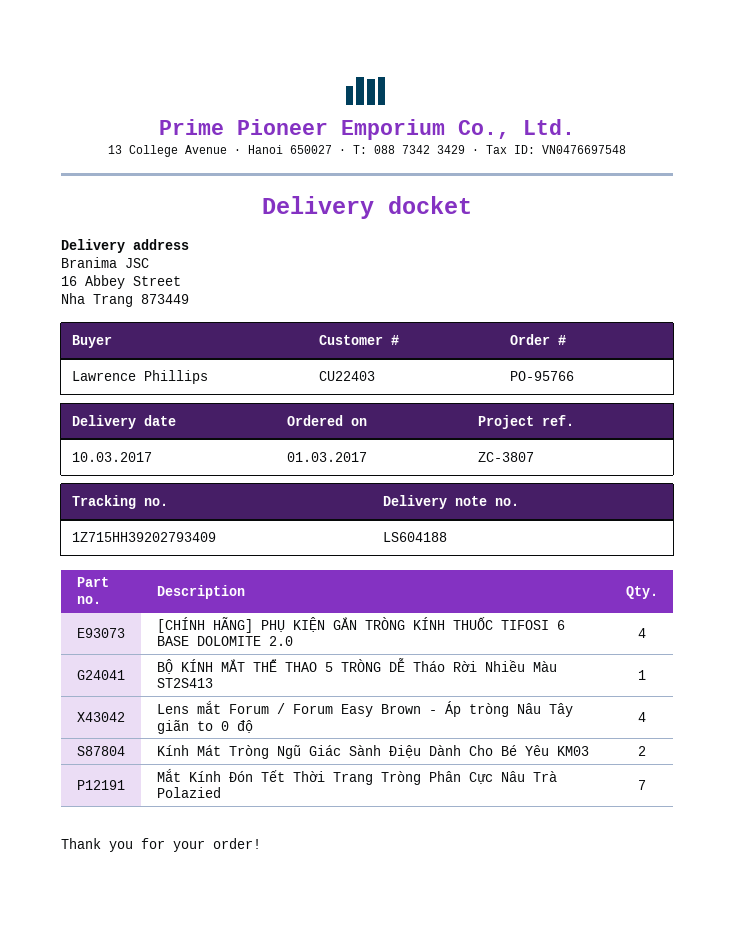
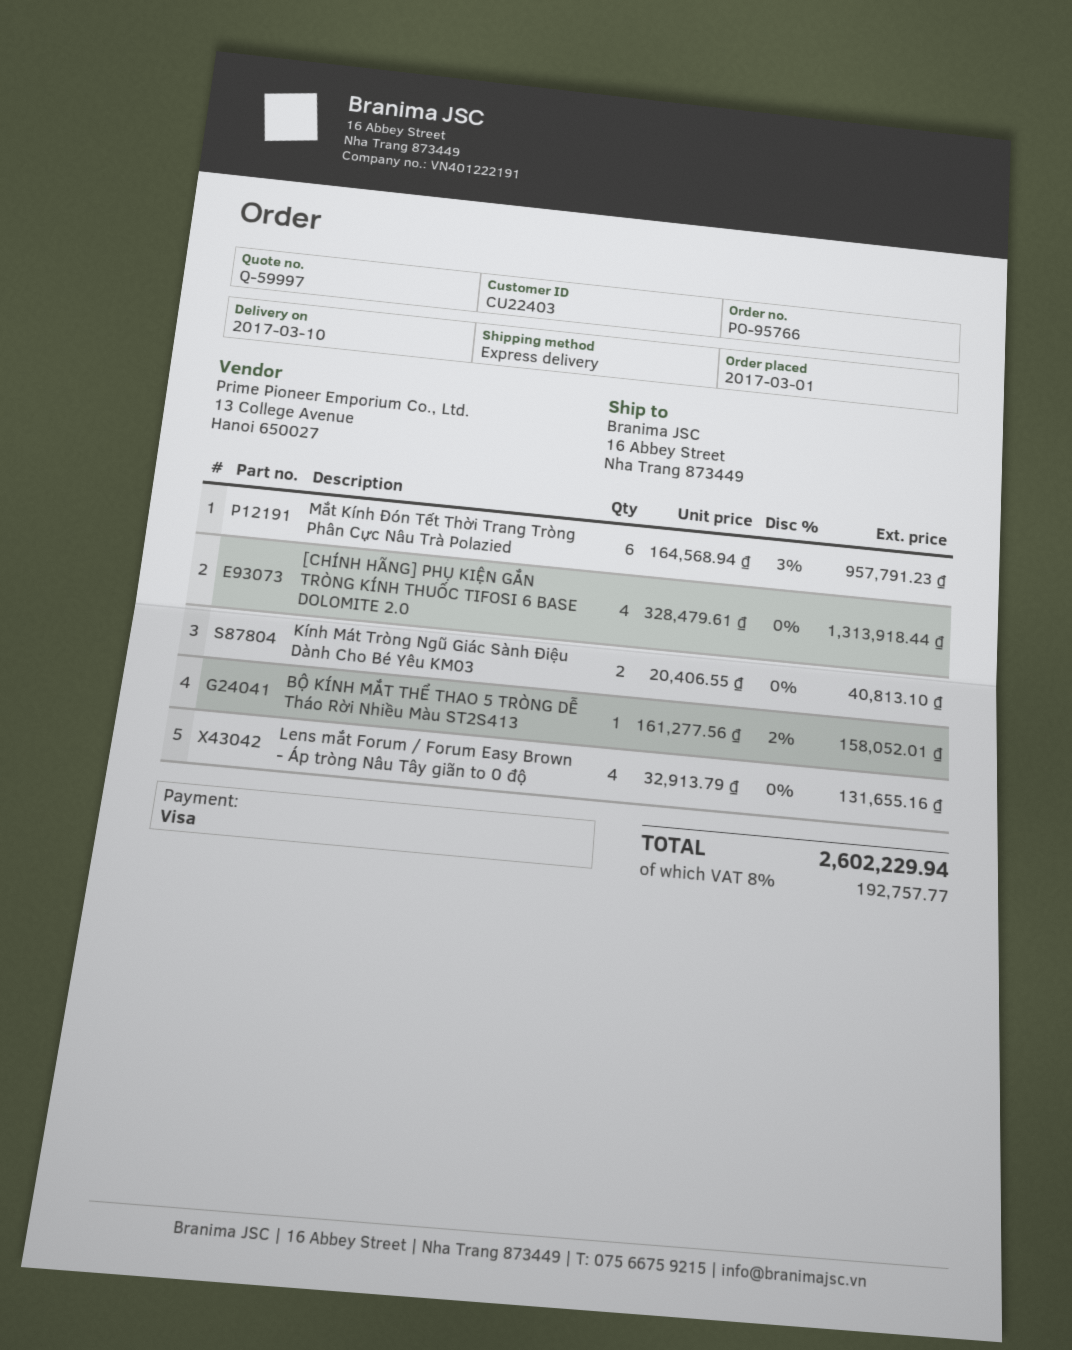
Mắt Kính Đón Tết Thời Trang Tròng Phân Cực Nâu Trà Polazied: 7 -> 6

